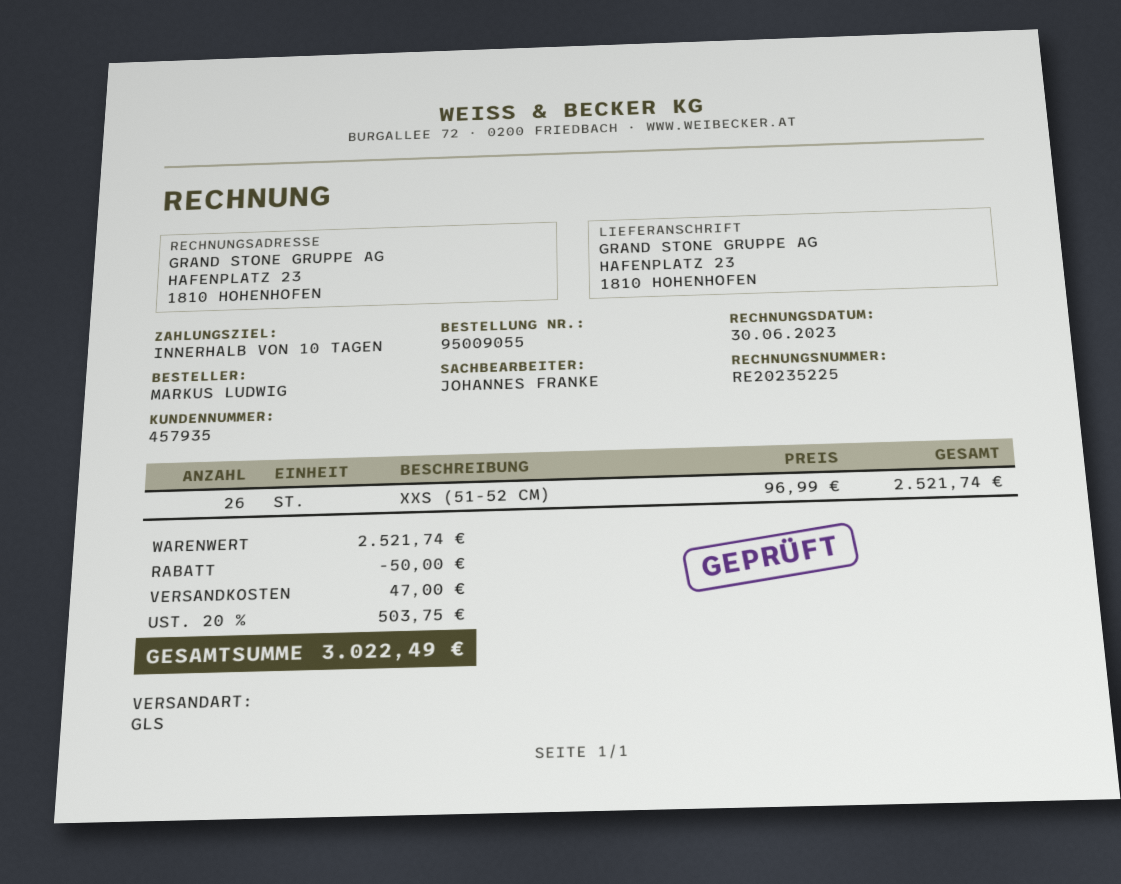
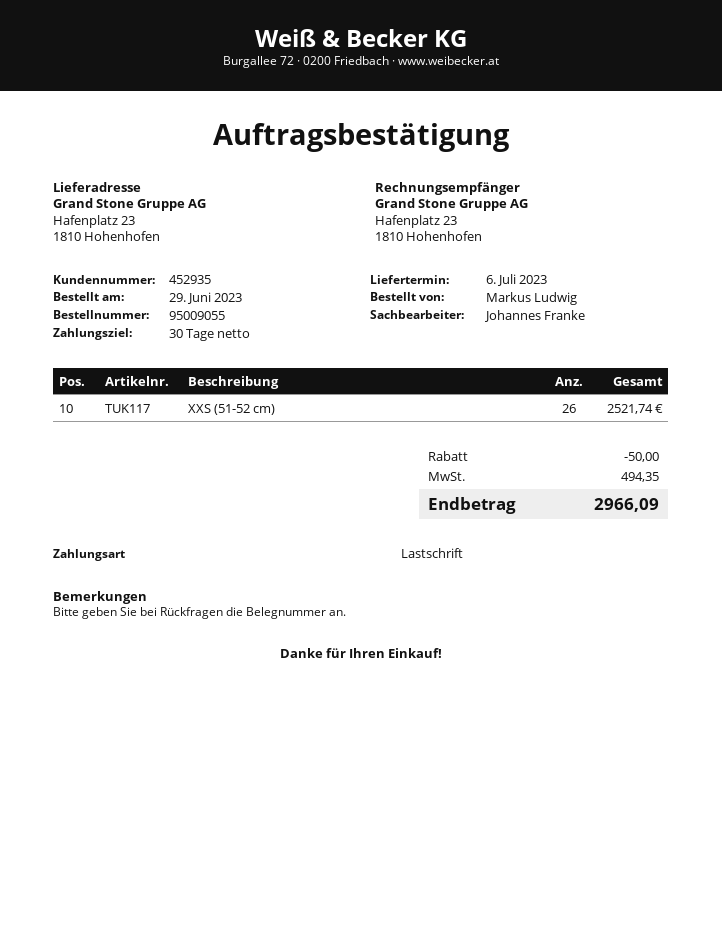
payment terms: 10 days -> 30 days
customer number: 457935 -> 452935
shipping: 47.00 -> none
tax: 503.75 -> 494.35
total: 3022.49 -> 2966.09

